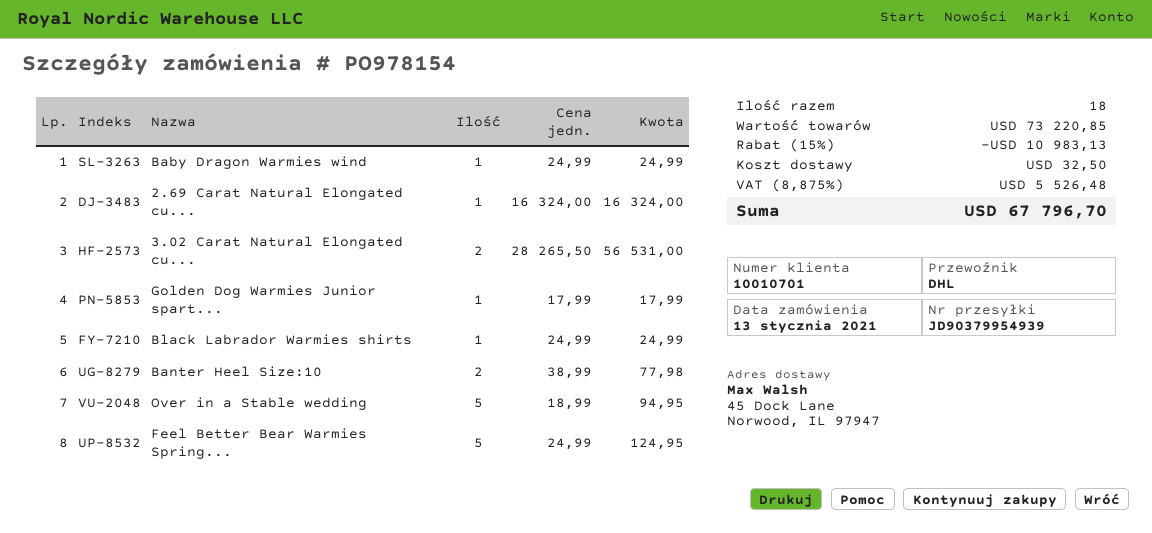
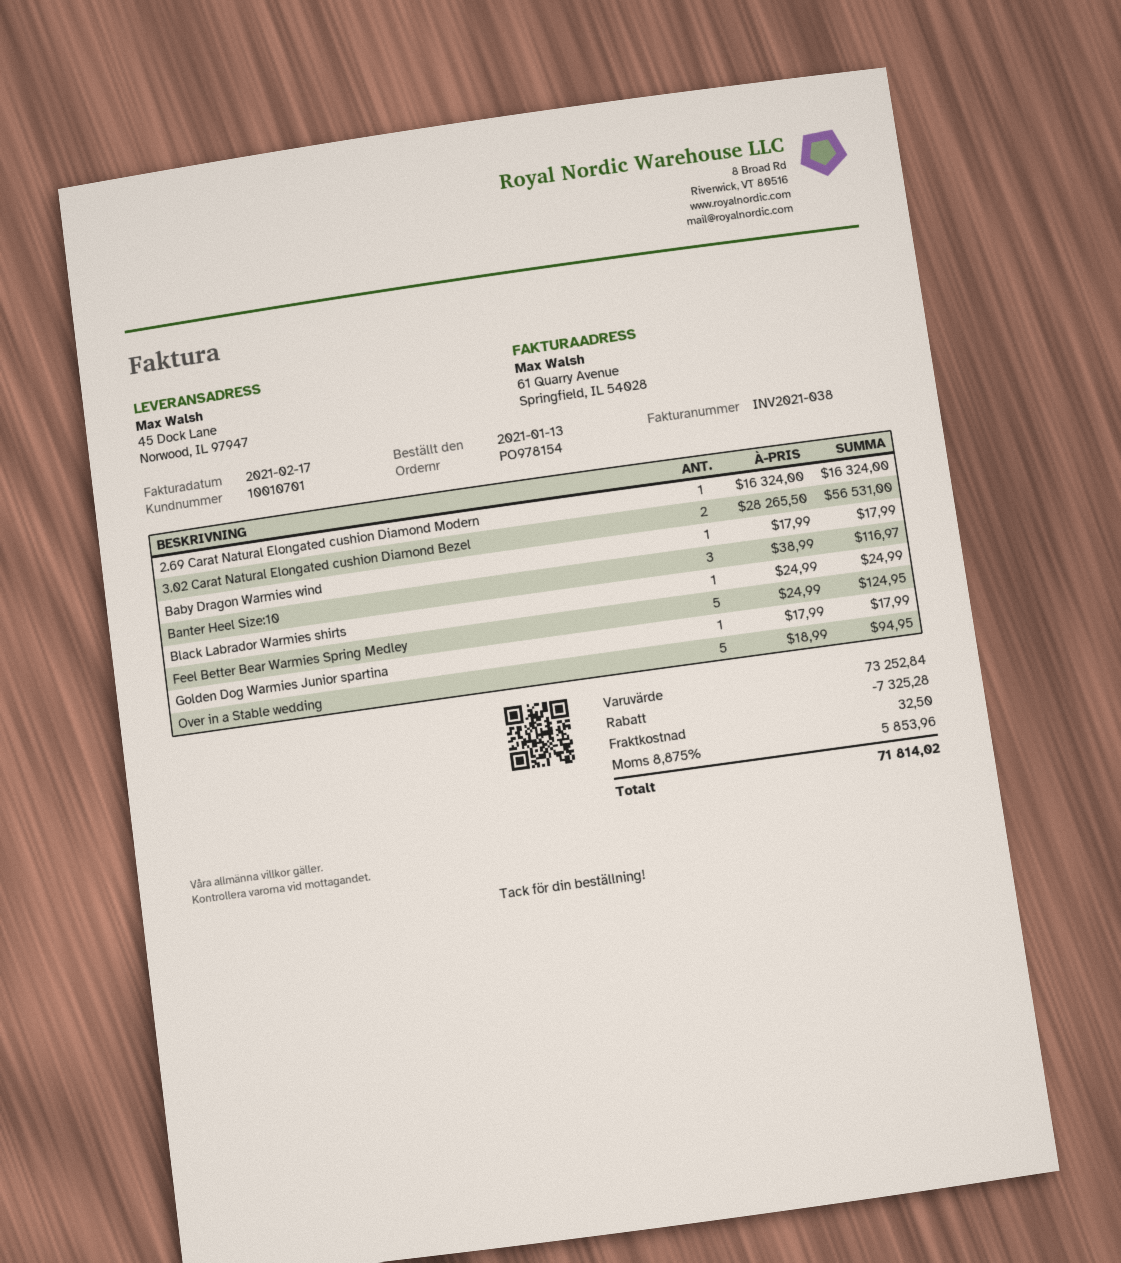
Baby Dragon Warmies wind: 1 x 24.99 = 24.99 -> 1 x 17.99 = 17.99
Banter Heel Size:10: 2 x 38.99 = 77.98 -> 3 x 38.99 = 116.97
subtotal: 73220.85 -> 73252.84
discount: 10983.13 -> 7325.28
tax: 8.875% = 5526.48 -> 8.875% = 5853.96
total: 67796.70 -> 71814.02

